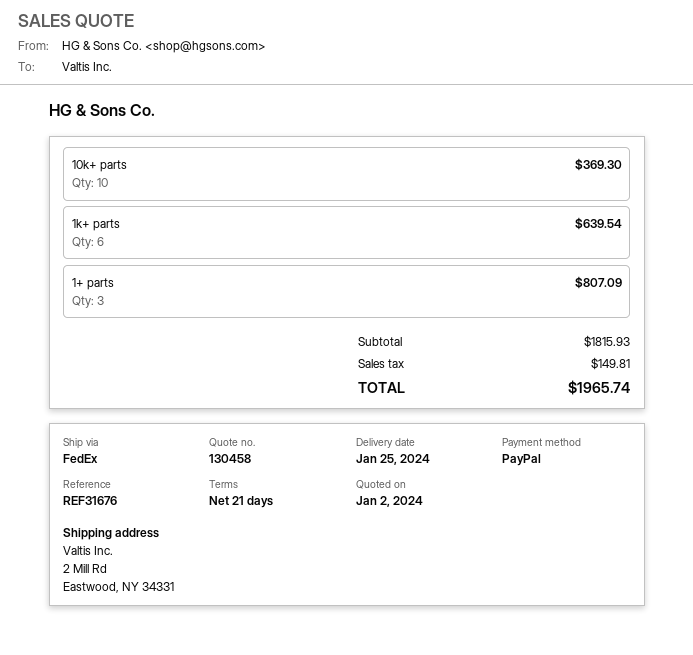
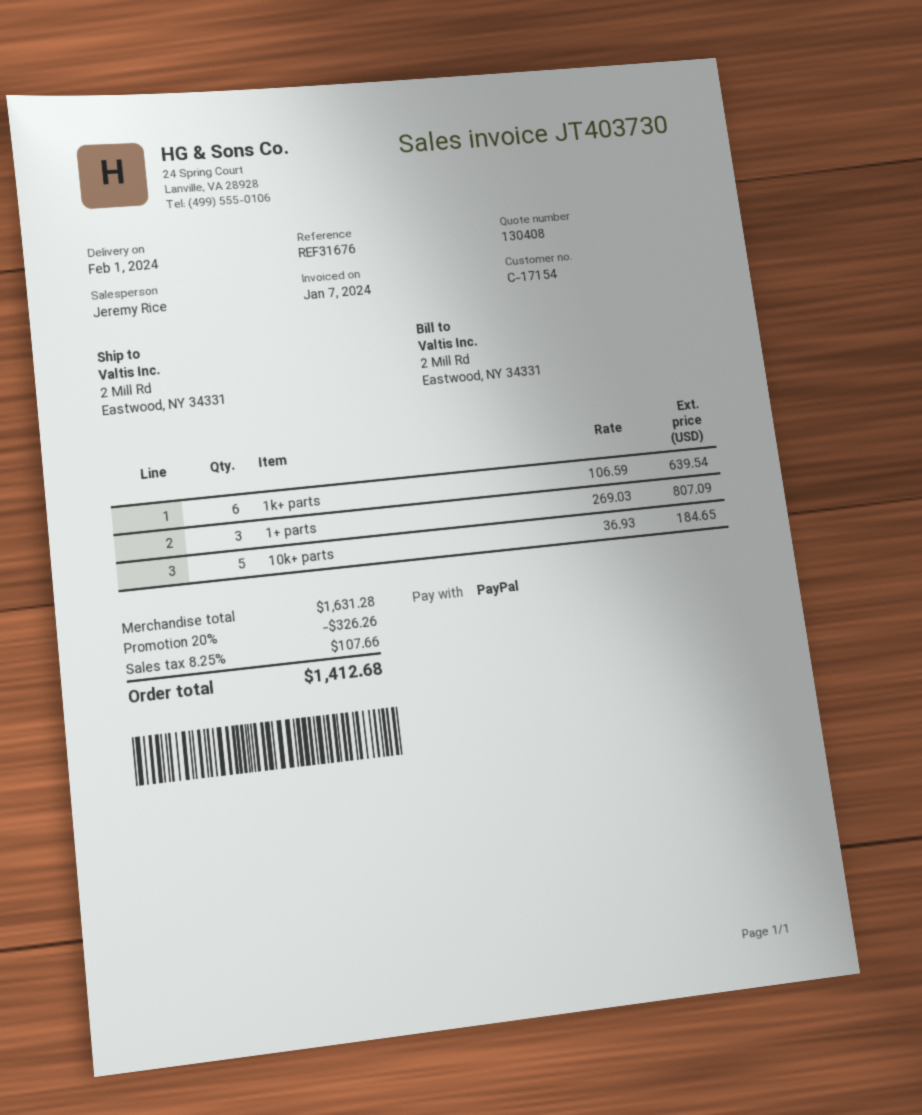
quote number: 130458 -> 130408
delivery date: 2024-01-25 -> 2024-02-01
10k+ parts: 10 for 369.30 -> 5 for 184.65
subtotal: 1815.93 -> 1631.28
discount: none -> 20% = 326.26
tax: 149.81 -> 107.66
total: 1965.74 -> 1412.68

